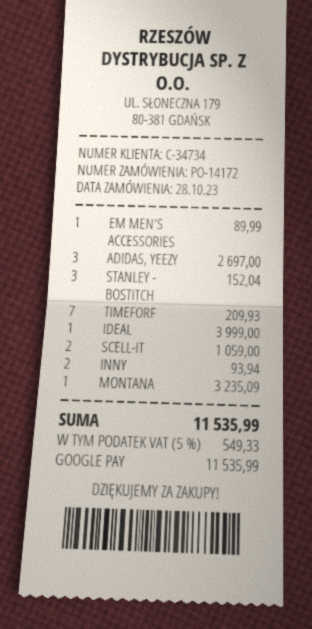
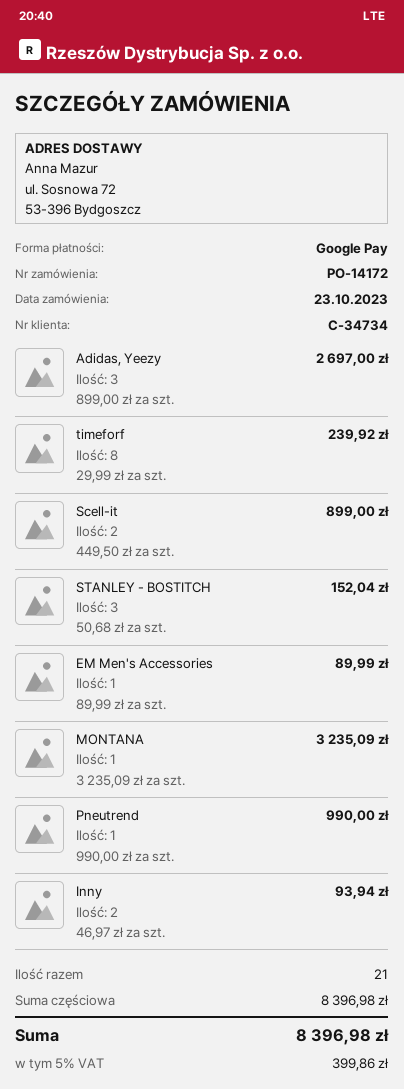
order date: 2023-10-28 -> 2023-10-23
TIMEFORF: 7 for 209.93 -> 8 for 239.92
IDEAL: 1 for 3999.00 -> none
SCELL-IT: 2 for 1059.00 -> 2 for 899.00
Pneutrend: none -> 1 for 990.00
tax: 5% = 549.33 -> 5% = 399.86
total: 11535.99 -> 8396.98

